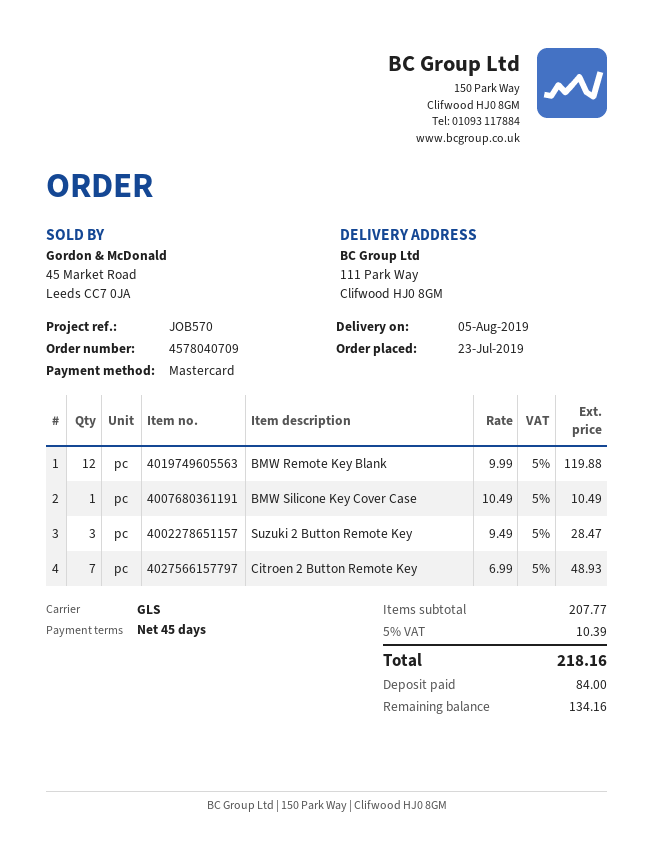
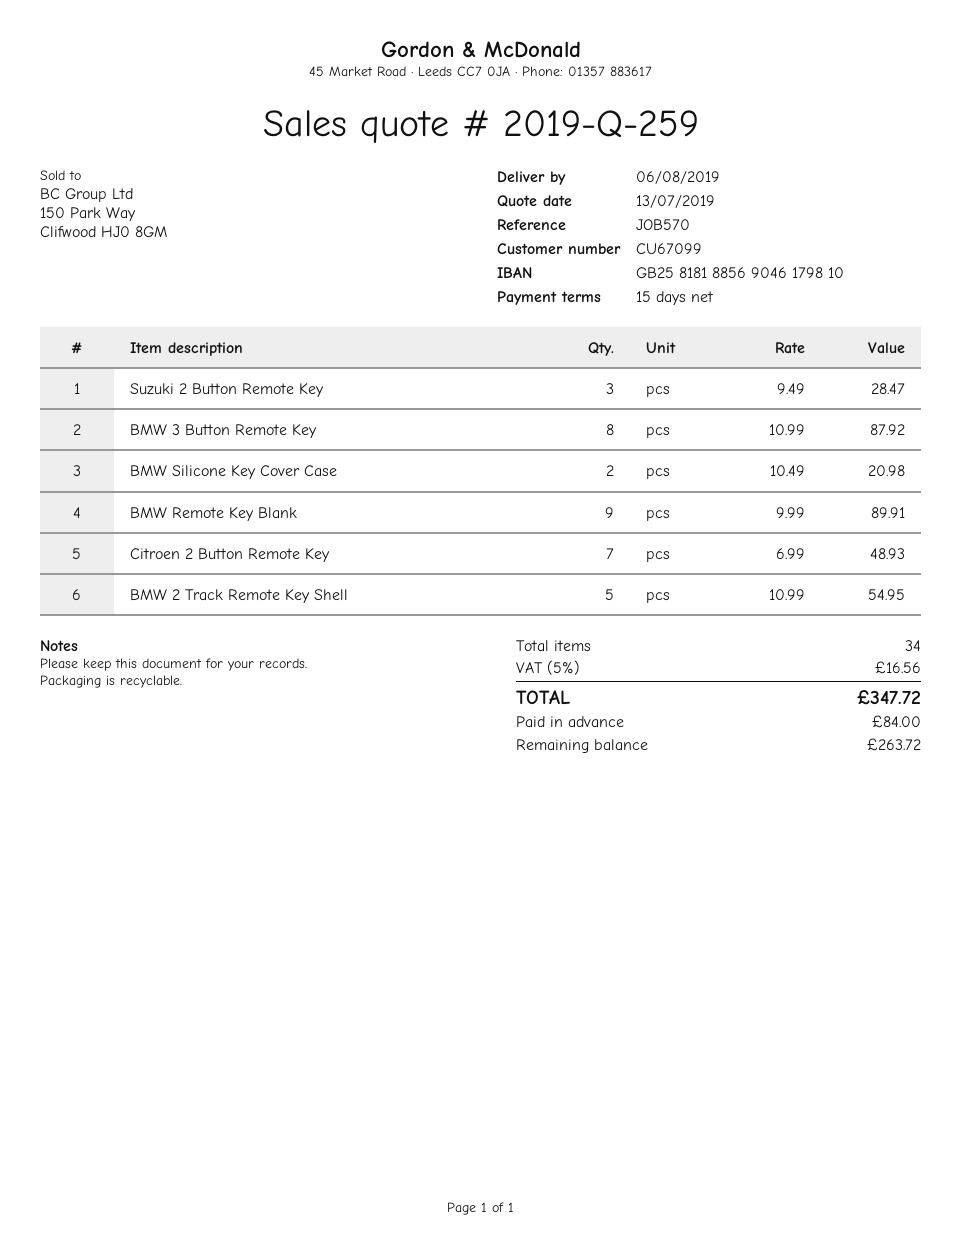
delivery date: 2019-08-05 -> 2019-08-06
payment terms: 45 days -> 15 days
BMW Remote Key Blank: 12 x 9.99 = 119.88 -> 9 x 9.99 = 89.91
BMW Silicone Key Cover Case: 1 x 10.49 = 10.49 -> 2 x 10.49 = 20.98
BMW 3 Button Remote Key: none -> 8 x 10.99 = 87.92
BMW 2 Track Remote Key Shell: none -> 5 x 10.99 = 54.95
tax: 5% = 10.39 -> 5% = 16.56
total: 218.16 -> 347.72
balance: 134.16 -> 263.72

